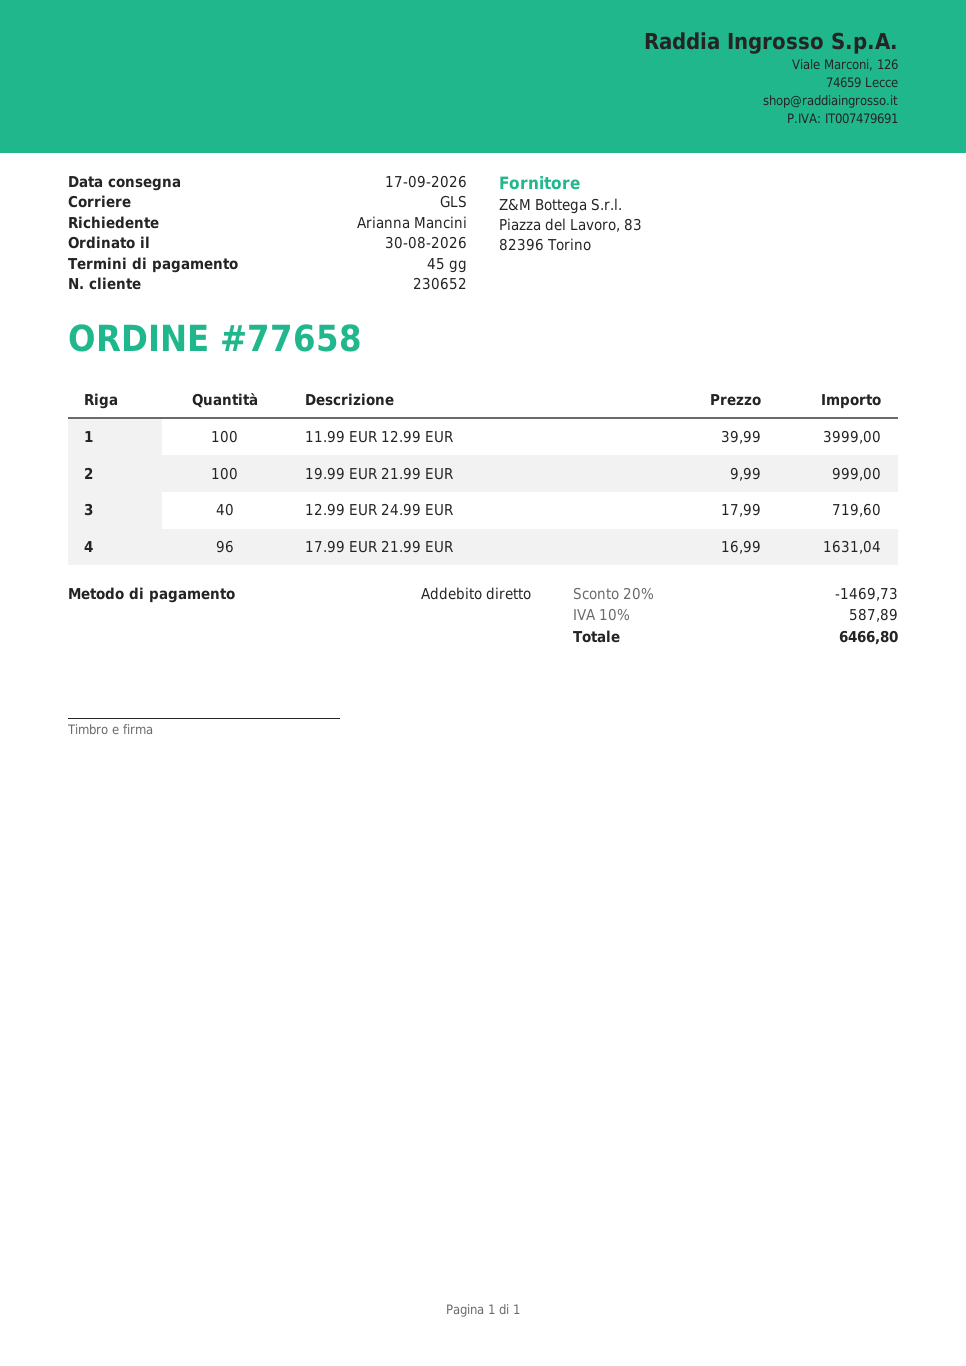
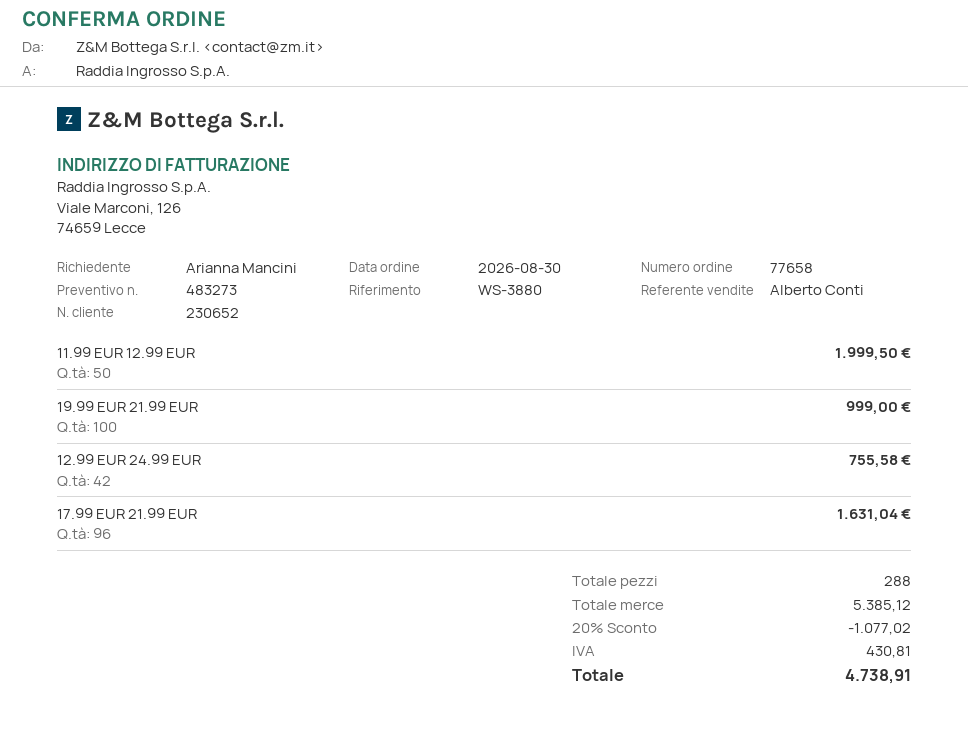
11.99 EUR 12.99 EUR: 100 for 3999.00 -> 50 for 1999.50
12.99 EUR 24.99 EUR: 40 for 719.60 -> 42 for 755.58
discount: 20% = 1469.73 -> 20% = 1077.02
tax: 587.89 -> 430.81
total: 6466.80 -> 4738.91

